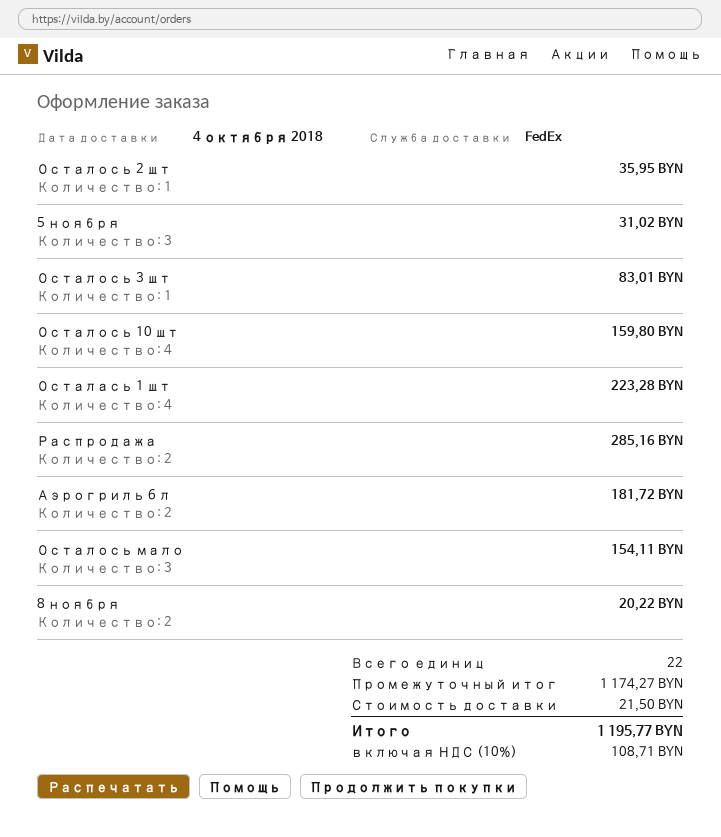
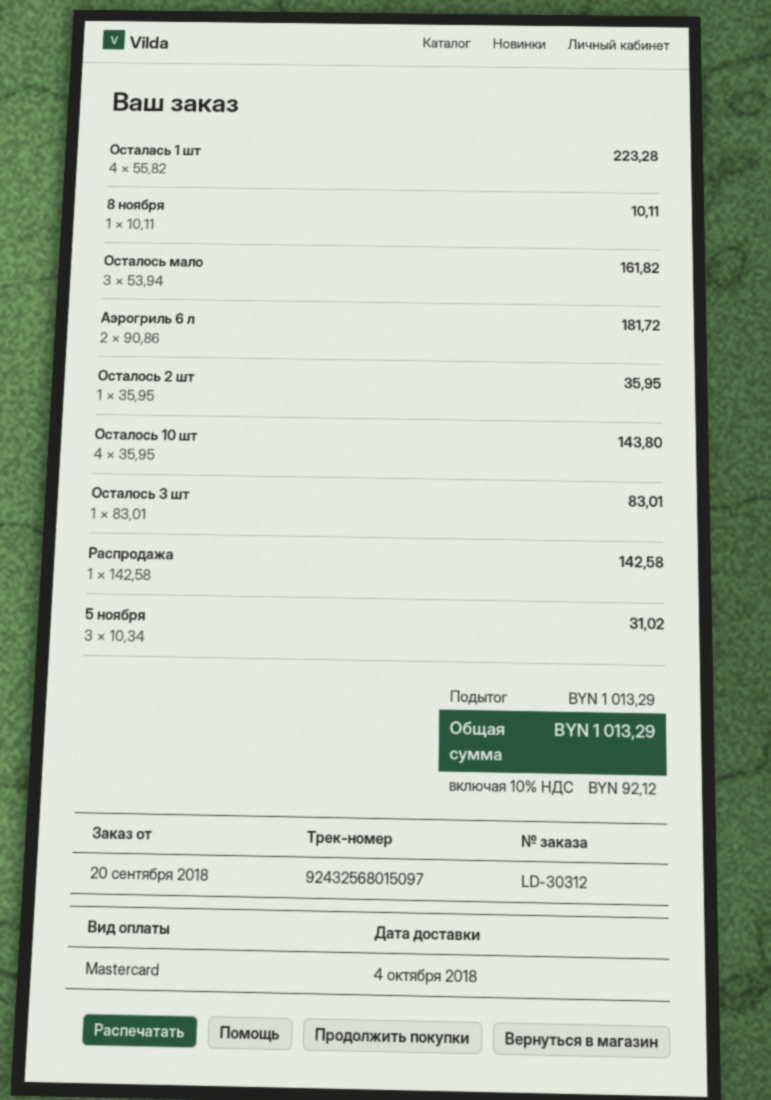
Осталось 10 шт: 4 for 159.80 -> 4 for 143.80
Распродажа: 2 for 285.16 -> 1 for 142.58
Осталось мало: 3 for 154.11 -> 3 for 161.82
8 ноября: 2 for 20.22 -> 1 for 10.11
subtotal: 1174.27 -> 1013.29
shipping: 21.50 -> none
tax: 10% = 108.71 -> 10% = 92.12
total: 1195.77 -> 1013.29

